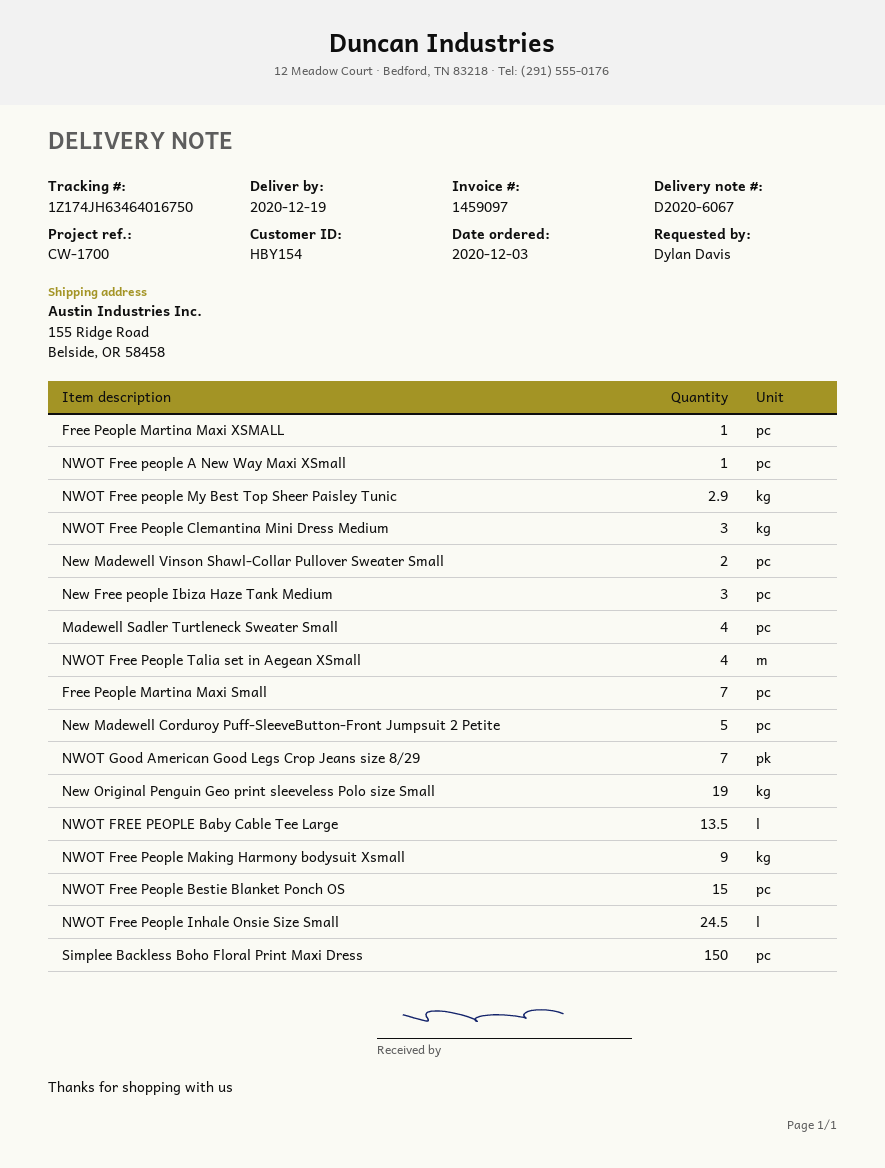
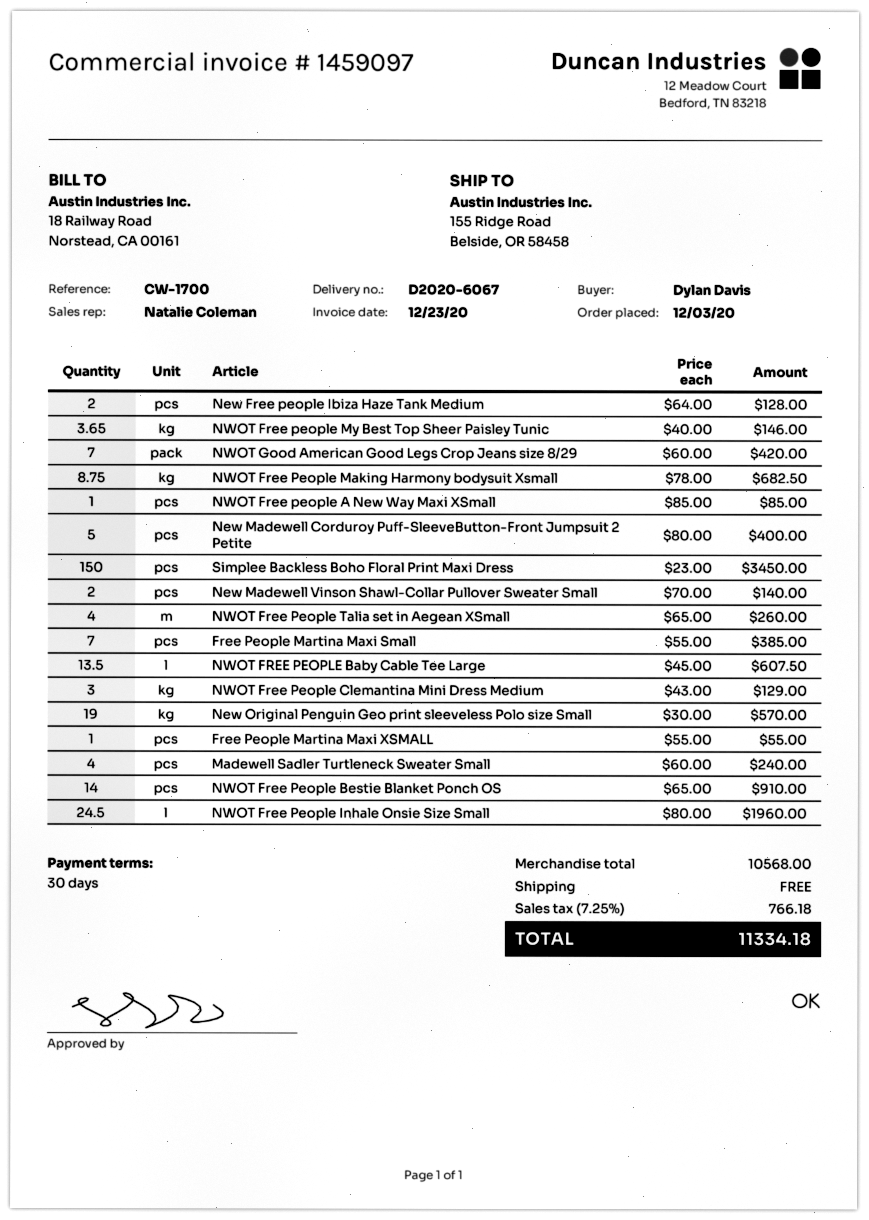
NWOT Free people My Best Top Sheer Paisley Tunic: 2.9 -> 3.65
New Free people Ibiza Haze Tank Medium: 3 -> 2
NWOT Free People Making Harmony bodysuit Xsmall: 9 -> 8.75
NWOT Free People Bestie Blanket Ponch OS: 15 -> 14

